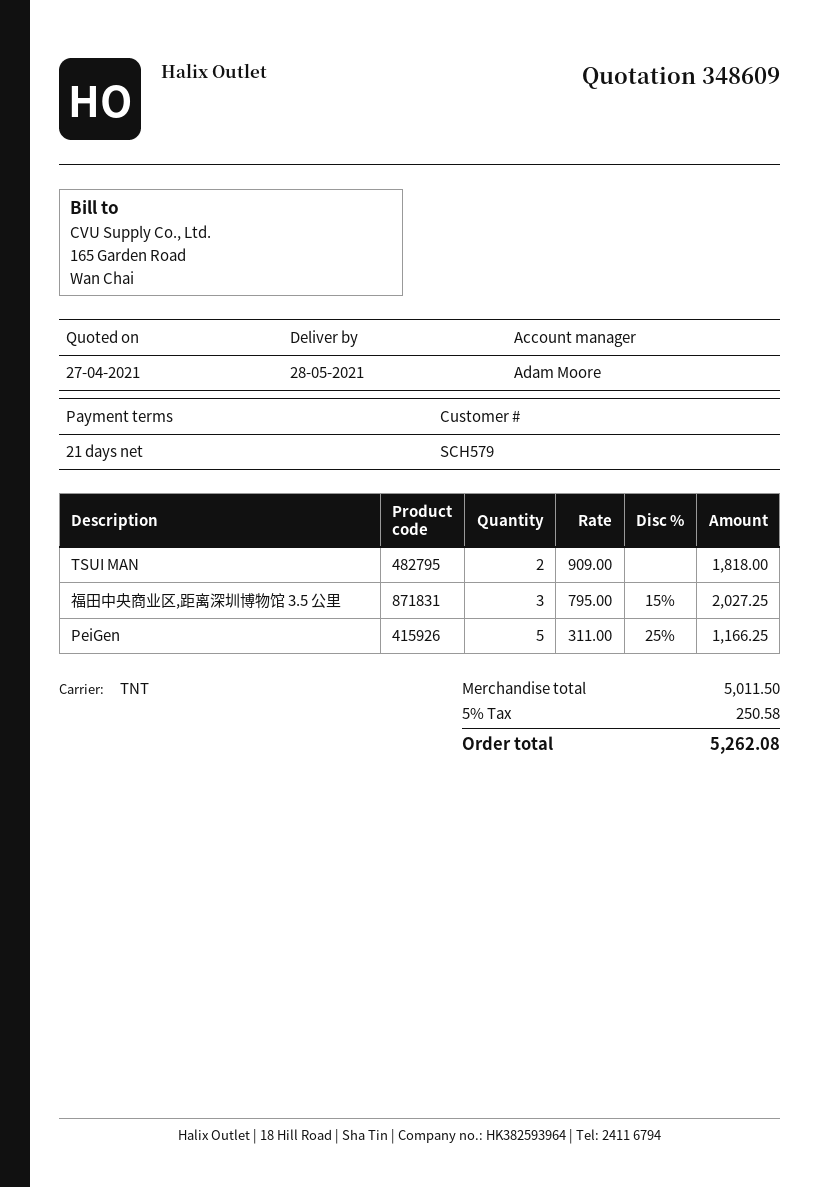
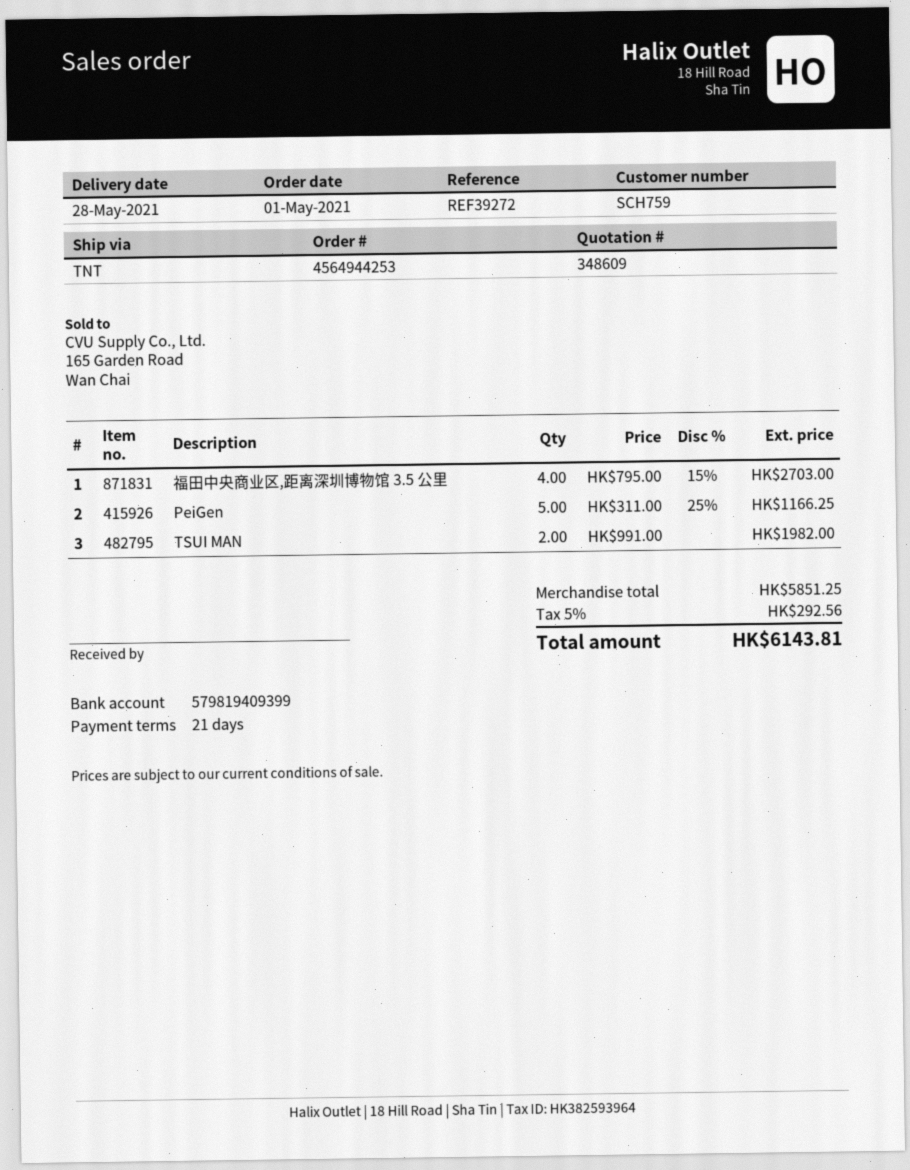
customer number: SCH579 -> SCH759
TSUI MAN: 2 x 909.00 = 1818.00 -> 2 x 991.00 = 1982.00
福田中央商业区,距离深圳博物馆 3.5 公里: 3 x 795.00 - 15% = 2027.25 -> 4 x 795.00 - 15% = 2703.00
subtotal: 5011.50 -> 5851.25
tax: 5% = 250.58 -> 5% = 292.56
total: 5262.08 -> 6143.81

